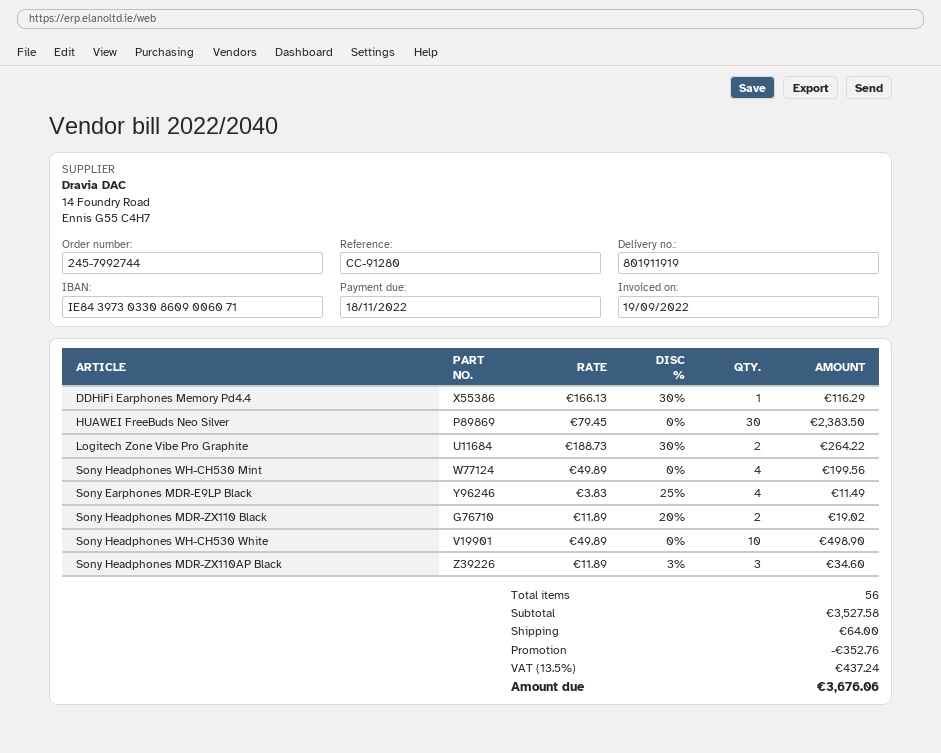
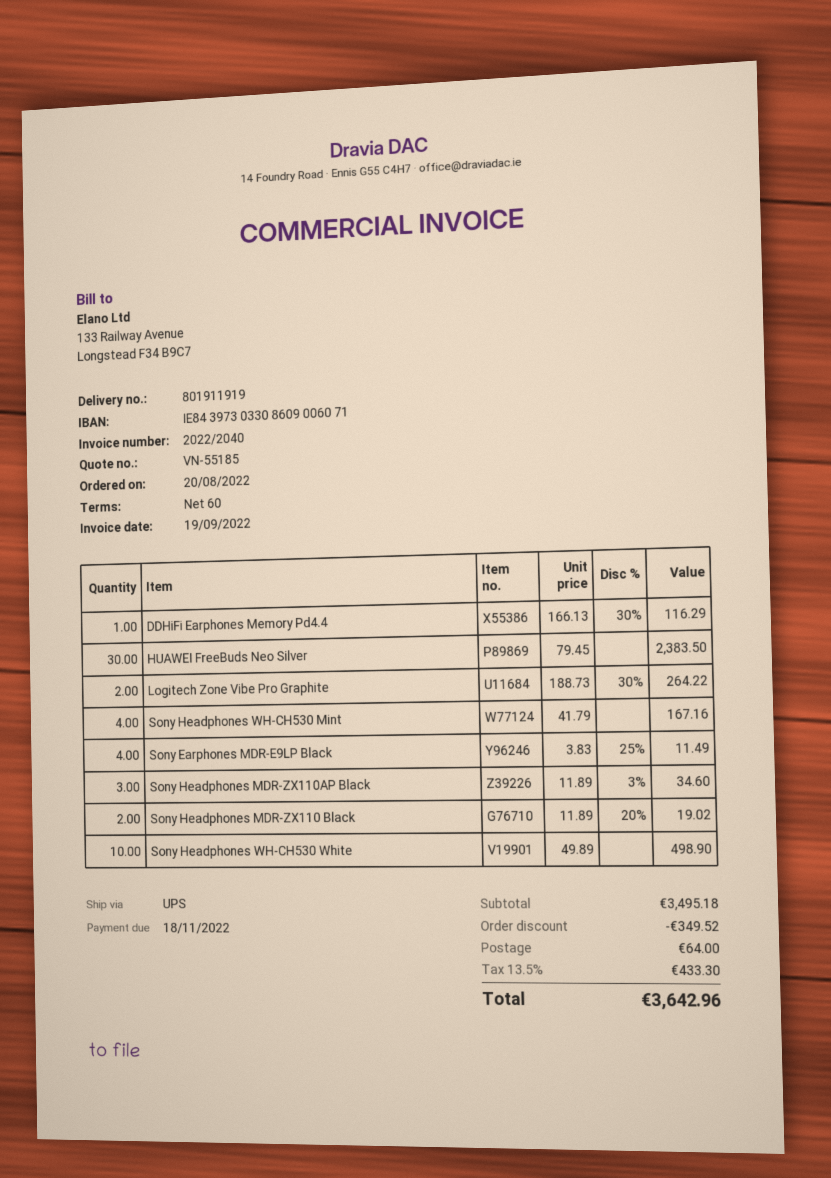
Sony Headphones WH-CH530 Mint: 4 x 49.89 = 199.56 -> 4 x 41.79 = 167.16
subtotal: 3527.58 -> 3495.18
discount: 352.76 -> 349.52
tax: 13.5% = 437.24 -> 13.5% = 433.30
total: 3676.06 -> 3642.96

